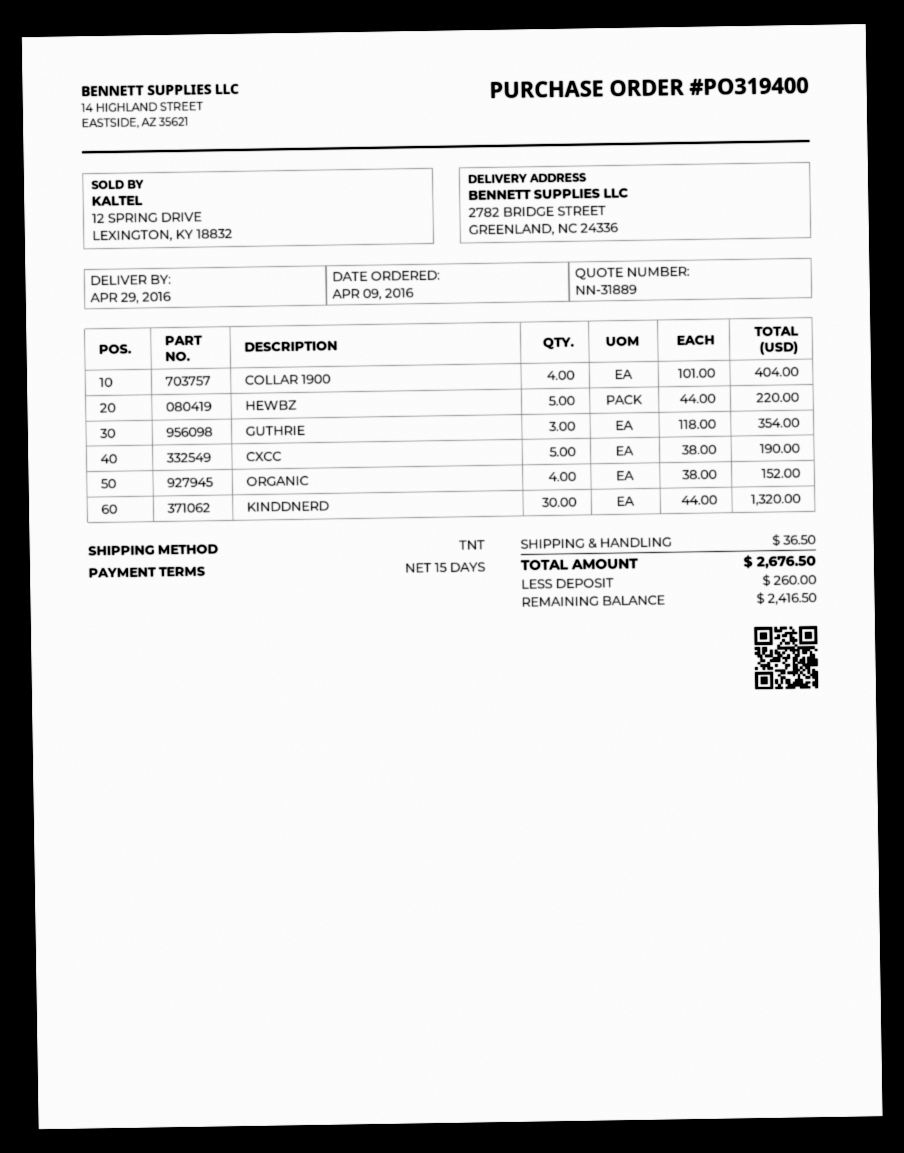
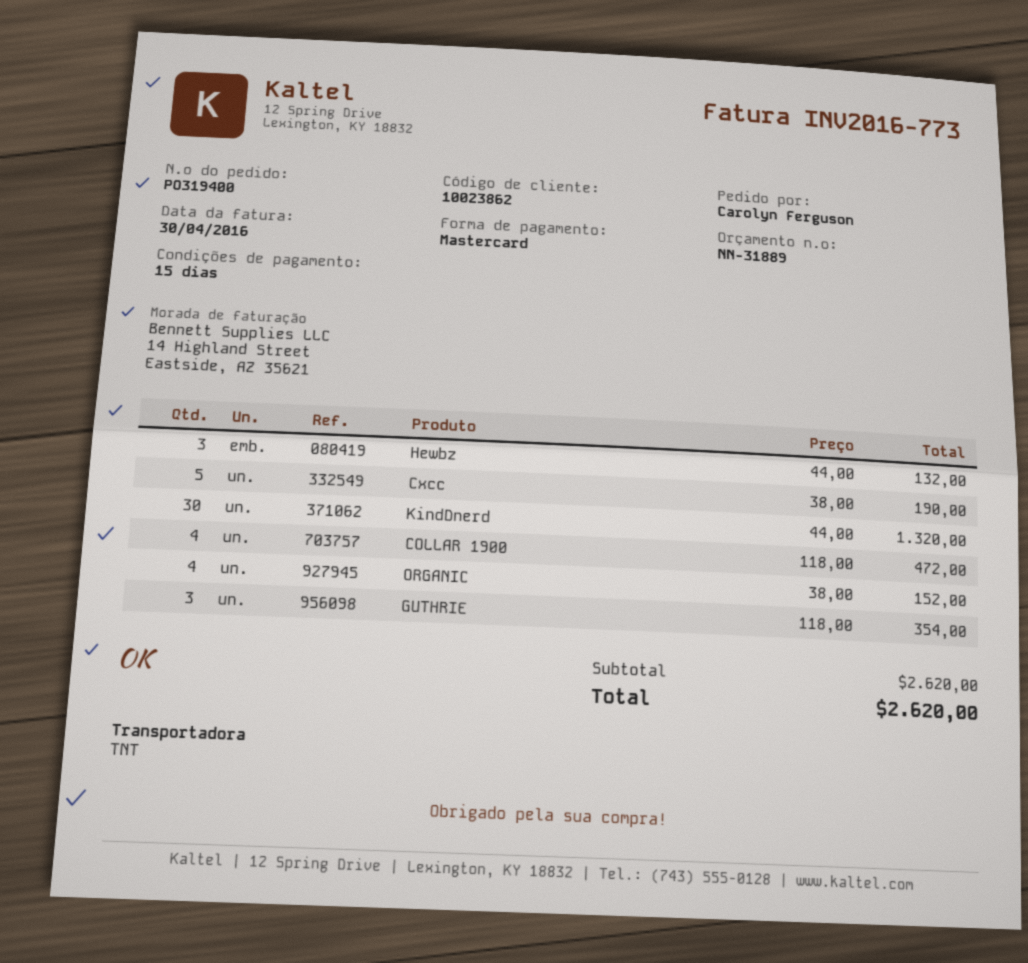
COLLAR 1900: 4 x 101.00 = 404.00 -> 4 x 118.00 = 472.00
HEWBZ: 5 x 44.00 = 220.00 -> 3 x 44.00 = 132.00
shipping: 36.50 -> none
total: 2676.50 -> 2620.00

